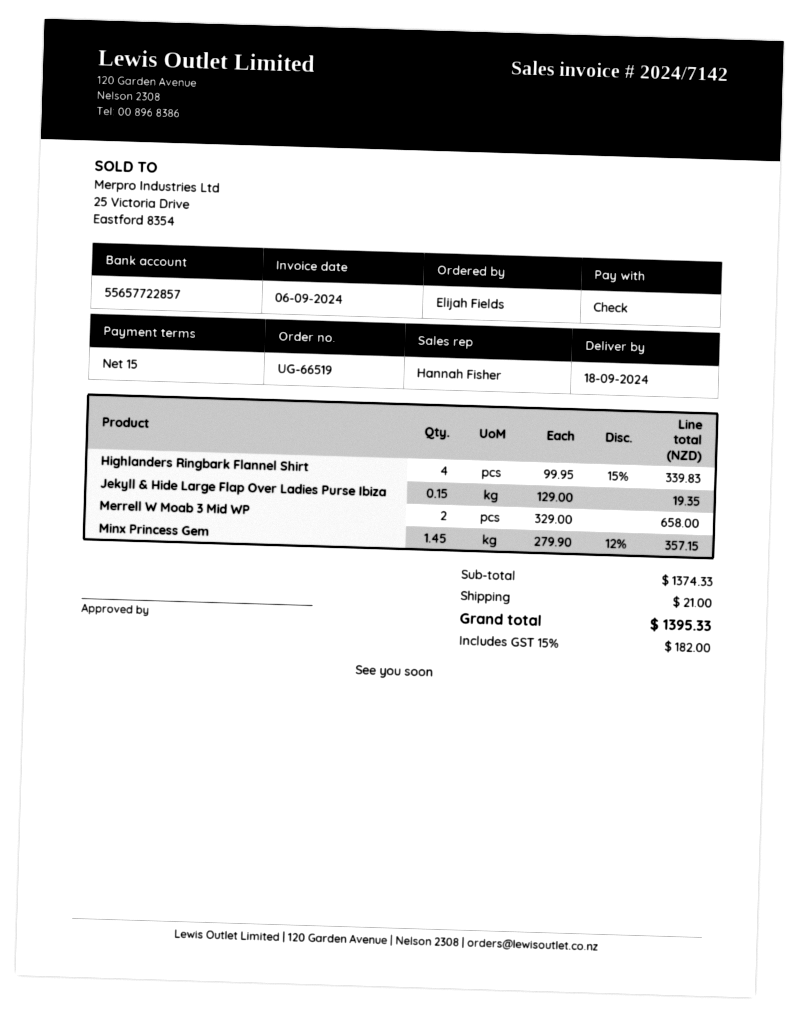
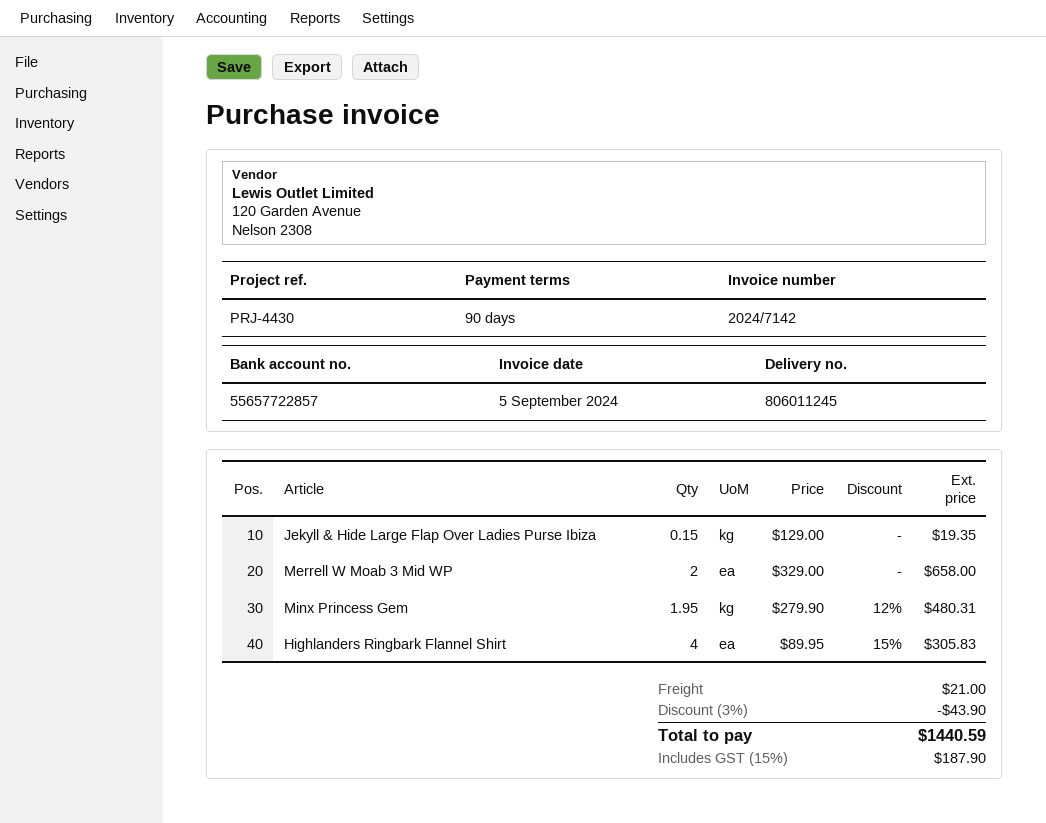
invoice date: 2024-09-06 -> 2024-09-05
payment terms: 15 days -> 90 days
Highlanders Ringbark Flannel Shirt: 4 x 99.95 - 15% = 339.83 -> 4 x 89.95 - 15% = 305.83
Minx Princess Gem: 1.45 x 279.90 - 12% = 357.15 -> 1.95 x 279.90 - 12% = 480.31
discount: none -> 3% = 43.90
tax: 15% = 182.00 -> 15% = 187.90
total: 1395.33 -> 1440.59

